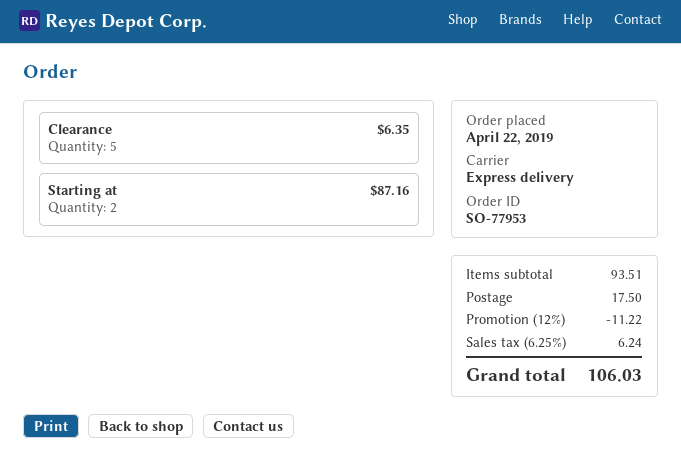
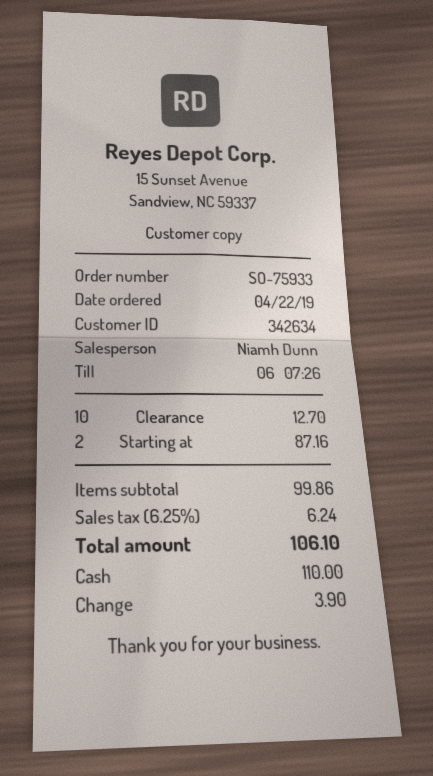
order number: SO-77953 -> SO-75933
Clearance: 5 for 6.35 -> 10 for 12.70
subtotal: 93.51 -> 99.86
discount: 12% = 11.22 -> none
shipping: 17.50 -> none
total: 106.03 -> 106.10

